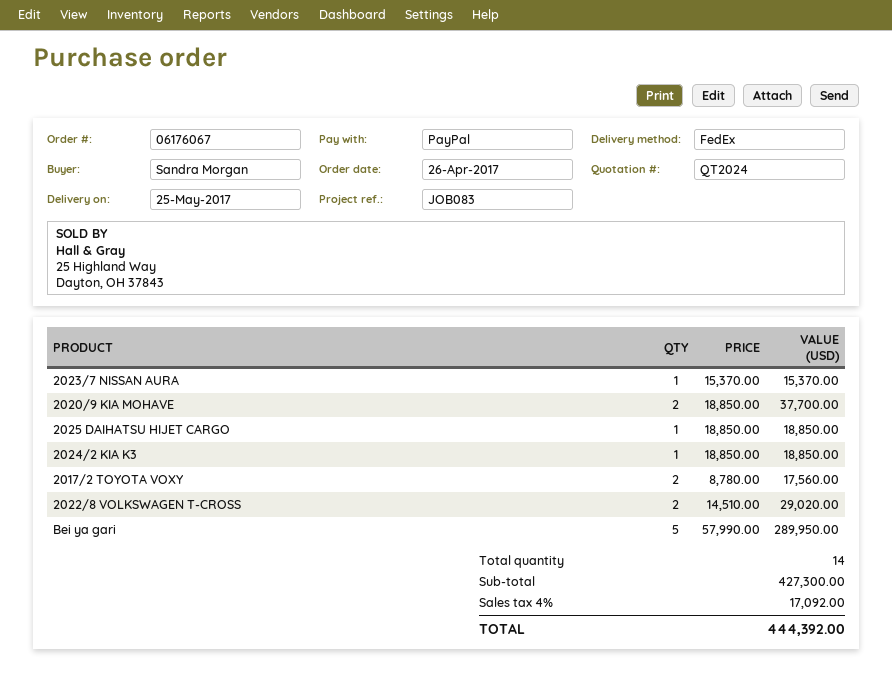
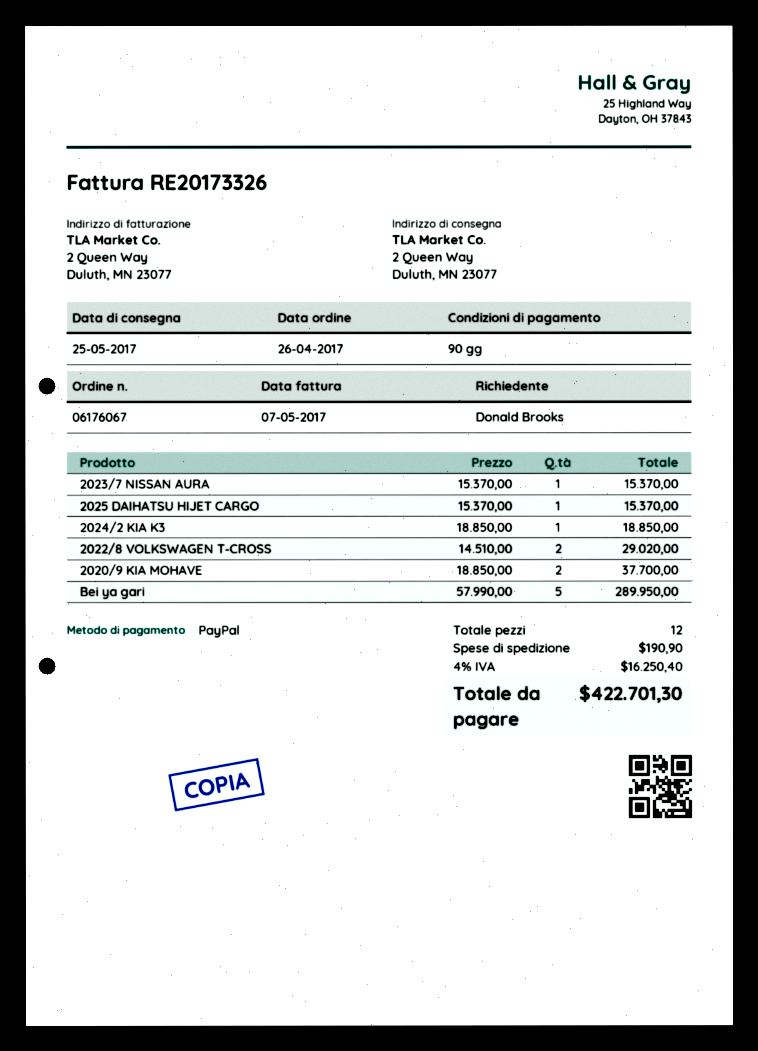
ordered by: Sandra Morgan -> Donald Brooks
2025 DAIHATSU HIJET CARGO: 1 x 18850.00 = 18850.00 -> 1 x 15370.00 = 15370.00
2017/2 TOYOTA VOXY: 2 x 8780.00 = 17560.00 -> none
total quantity: 14 -> 12
shipping: none -> 190.90
tax: 4% = 17092.00 -> 4% = 16250.40
total: 444392.00 -> 422701.30

